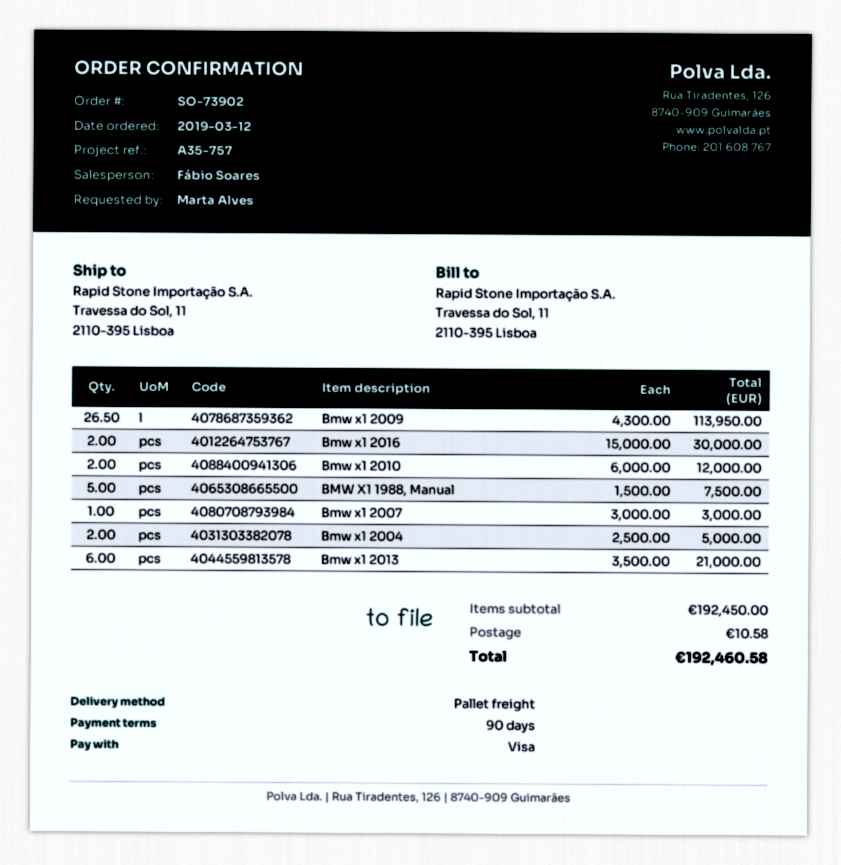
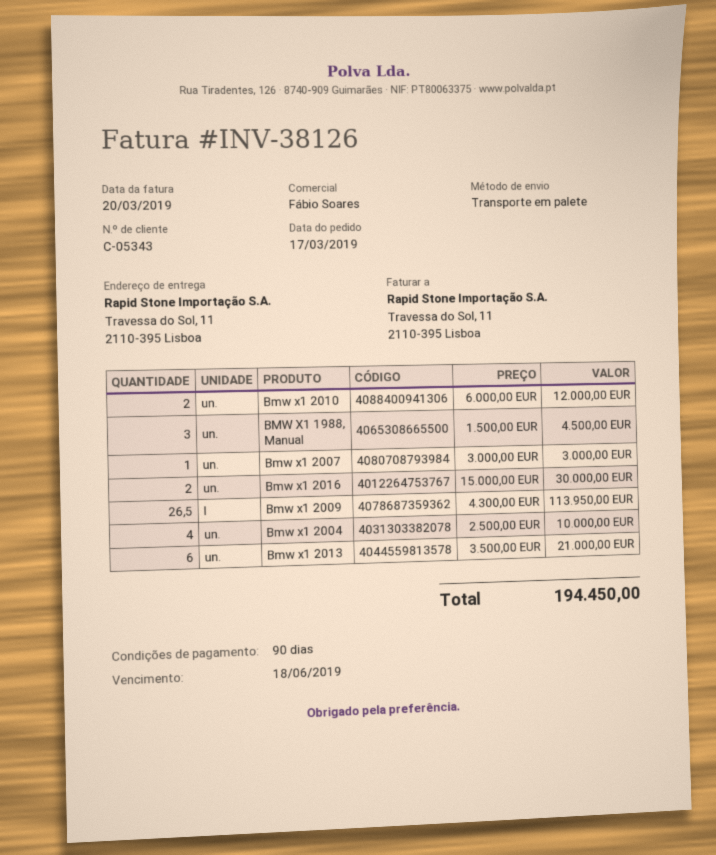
order date: 2019-03-12 -> 2019-03-17
BMW X1 1988, Manual: 5 x 1500.00 = 7500.00 -> 3 x 1500.00 = 4500.00
Bmw x1 2004: 2 x 2500.00 = 5000.00 -> 4 x 2500.00 = 10000.00
shipping: 10.58 -> none
total: 192460.58 -> 194450.00

